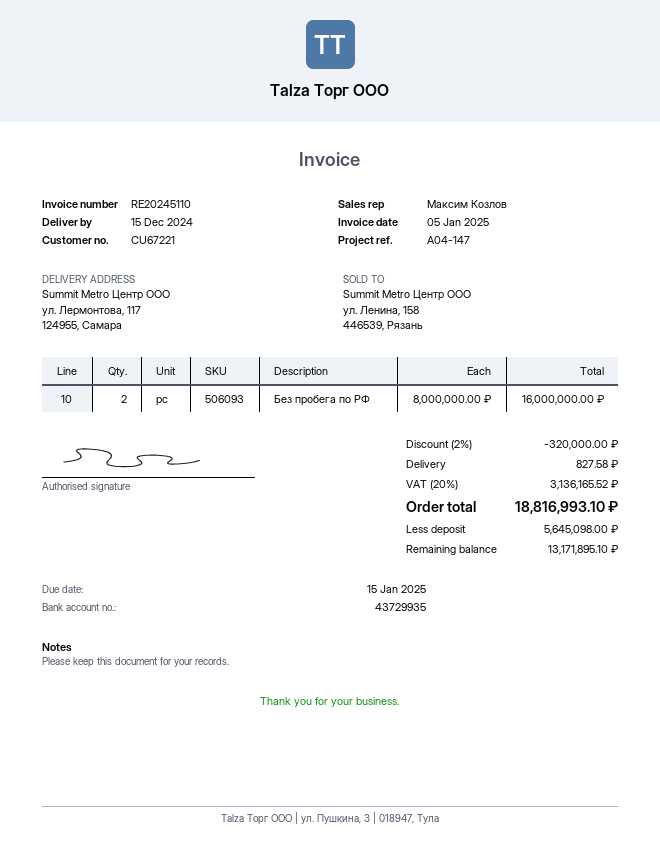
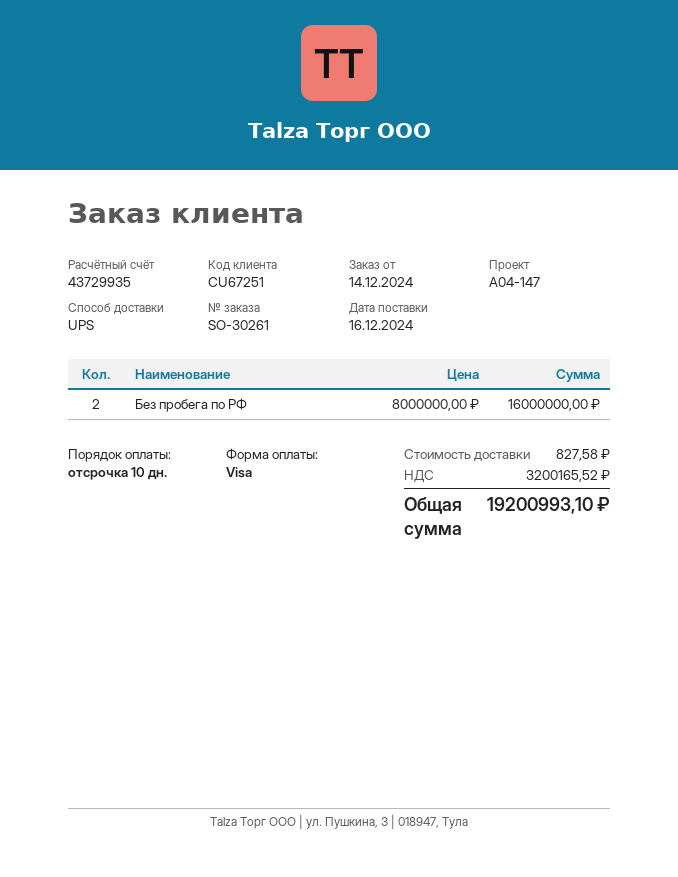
delivery date: 2024-12-15 -> 2024-12-16
customer number: CU67221 -> CU67251
discount: 2% = 320000.00 -> none
tax: 3136165.52 -> 3200165.52
total: 18816993.10 -> 19200993.10

